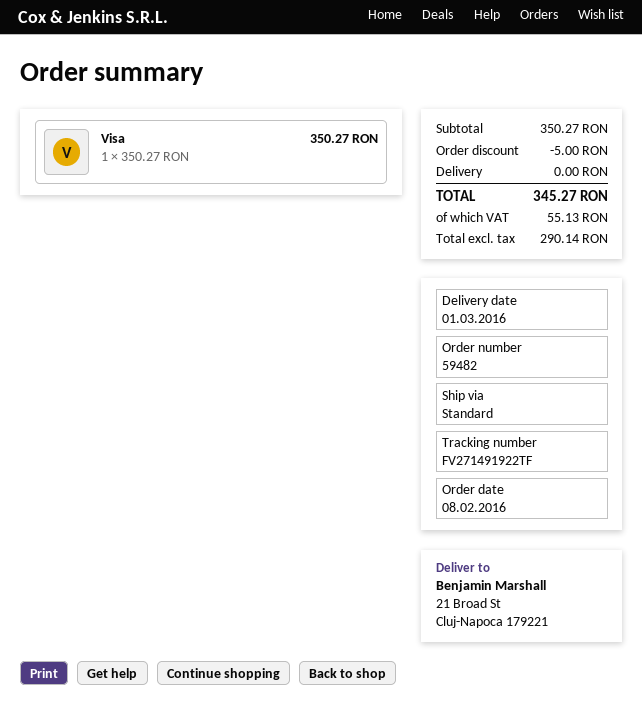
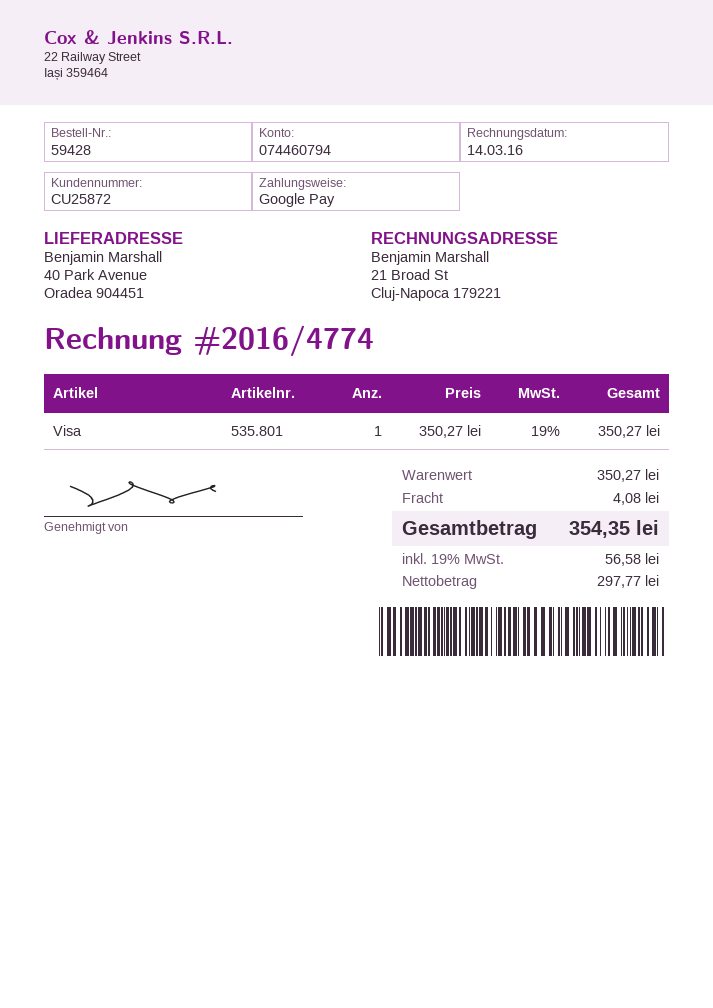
order number: 59482 -> 59428
ship to: 21 Broad St, Cluj-Napoca 179221 -> 40 Park Avenue, Oradea 904451
discount: 5.00 -> none
shipping: 0.00 -> 4.08
net: 290.14 -> 297.77
tax: 55.13 -> 56.58
total: 345.27 -> 354.35

